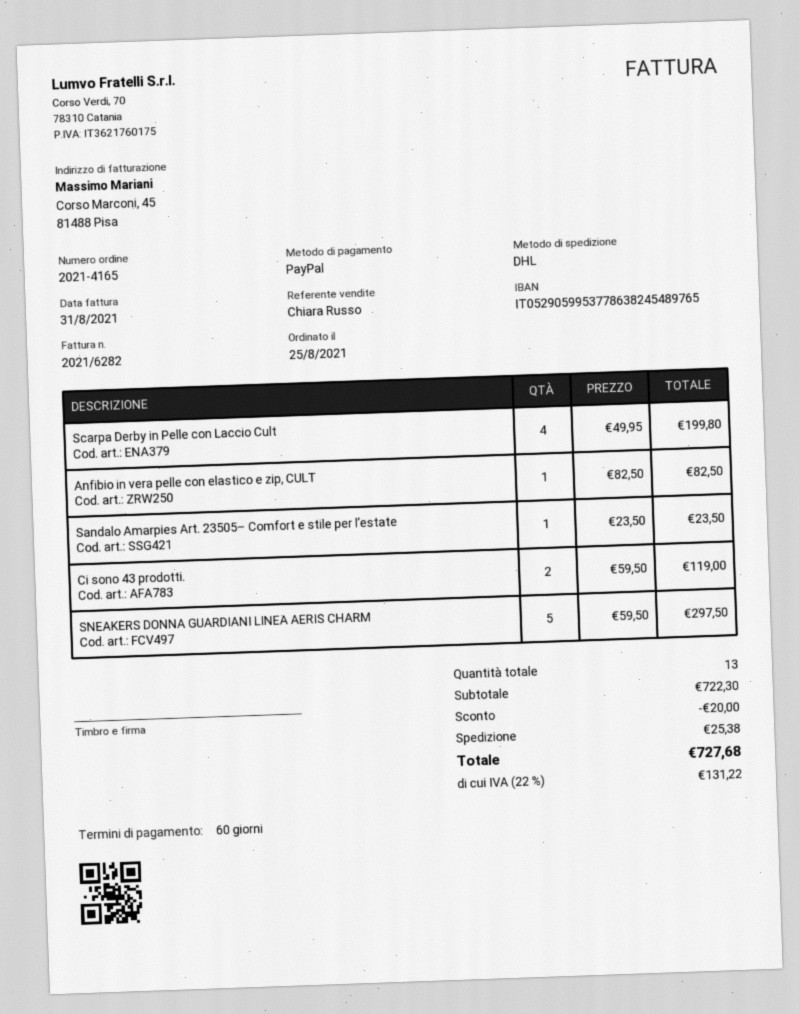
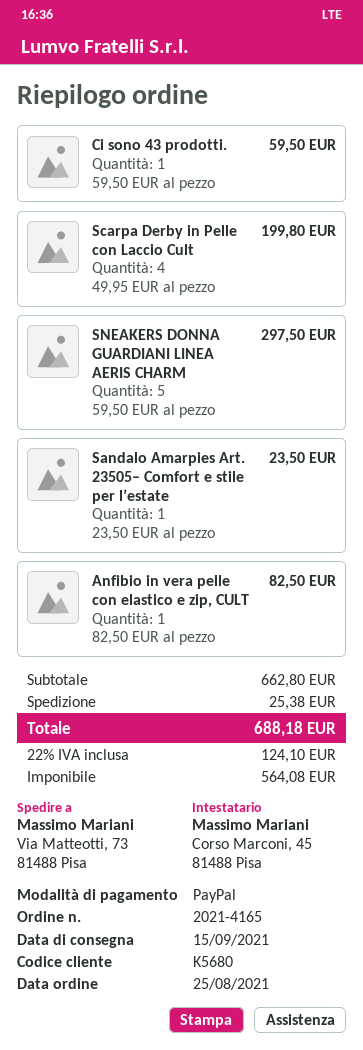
Ci sono 43 prodotti.: 2 x 59.50 = 119.00 -> 1 x 59.50 = 59.50
subtotal: 722.30 -> 662.80
discount: 20.00 -> none
tax: 22% = 131.22 -> 22% = 124.10
total: 727.68 -> 688.18

